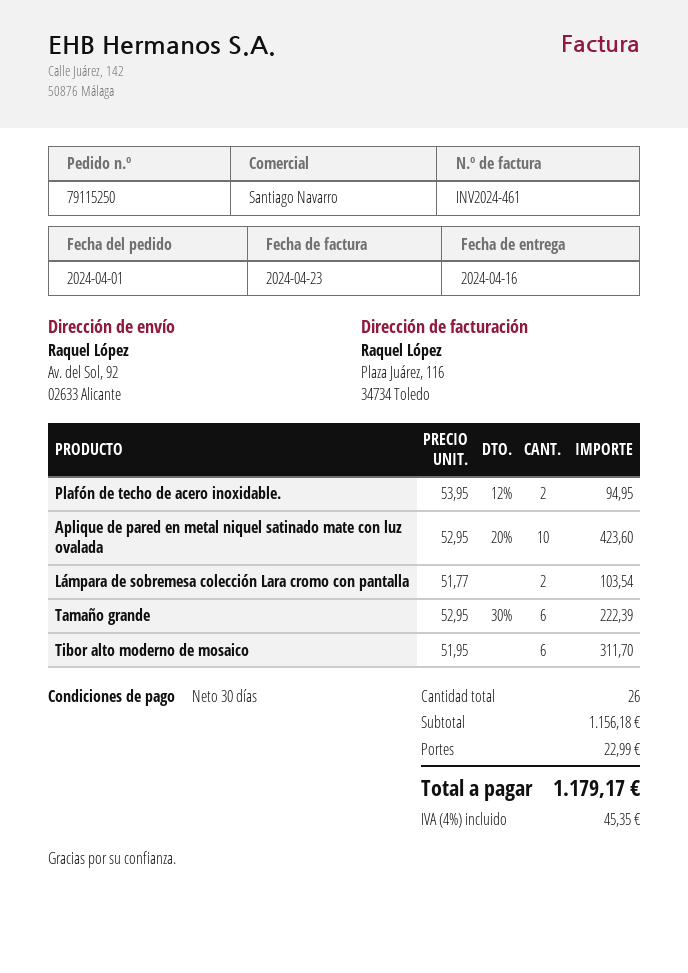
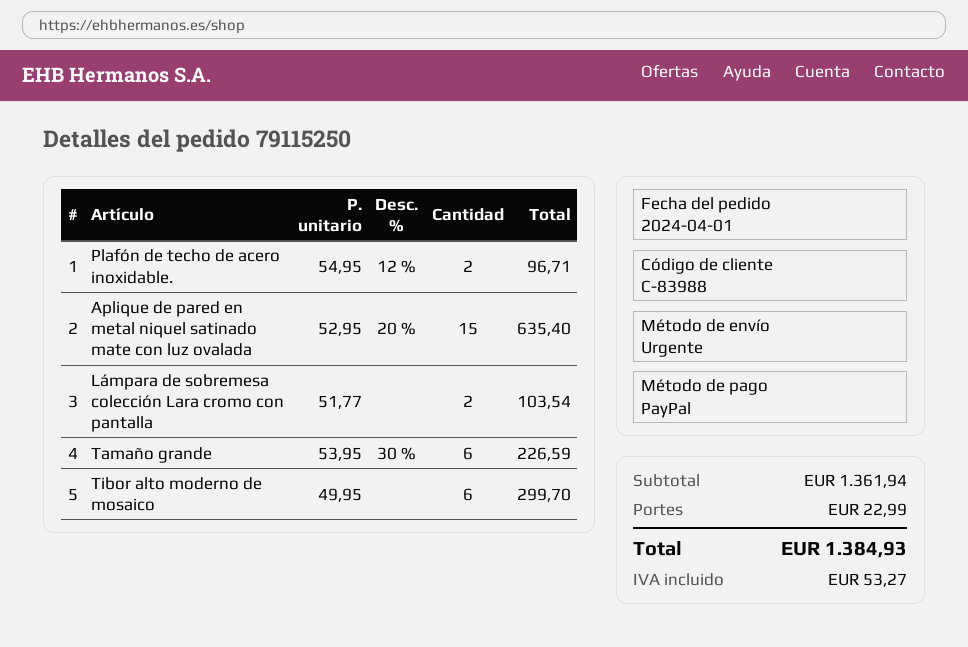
Plafón de techo de acero inoxidable.: 2 x 53.95 - 12% = 94.95 -> 2 x 54.95 - 12% = 96.71
Aplique de pared en metal niquel satinado mate con luz ovalada: 10 x 52.95 - 20% = 423.60 -> 15 x 52.95 - 20% = 635.40
Tamaño grande: 6 x 52.95 - 30% = 222.39 -> 6 x 53.95 - 30% = 226.59
Tibor alto moderno de mosaico: 6 x 51.95 = 311.70 -> 6 x 49.95 = 299.70
subtotal: 1156.18 -> 1361.94
tax: 45.35 -> 53.27
total: 1179.17 -> 1384.93

